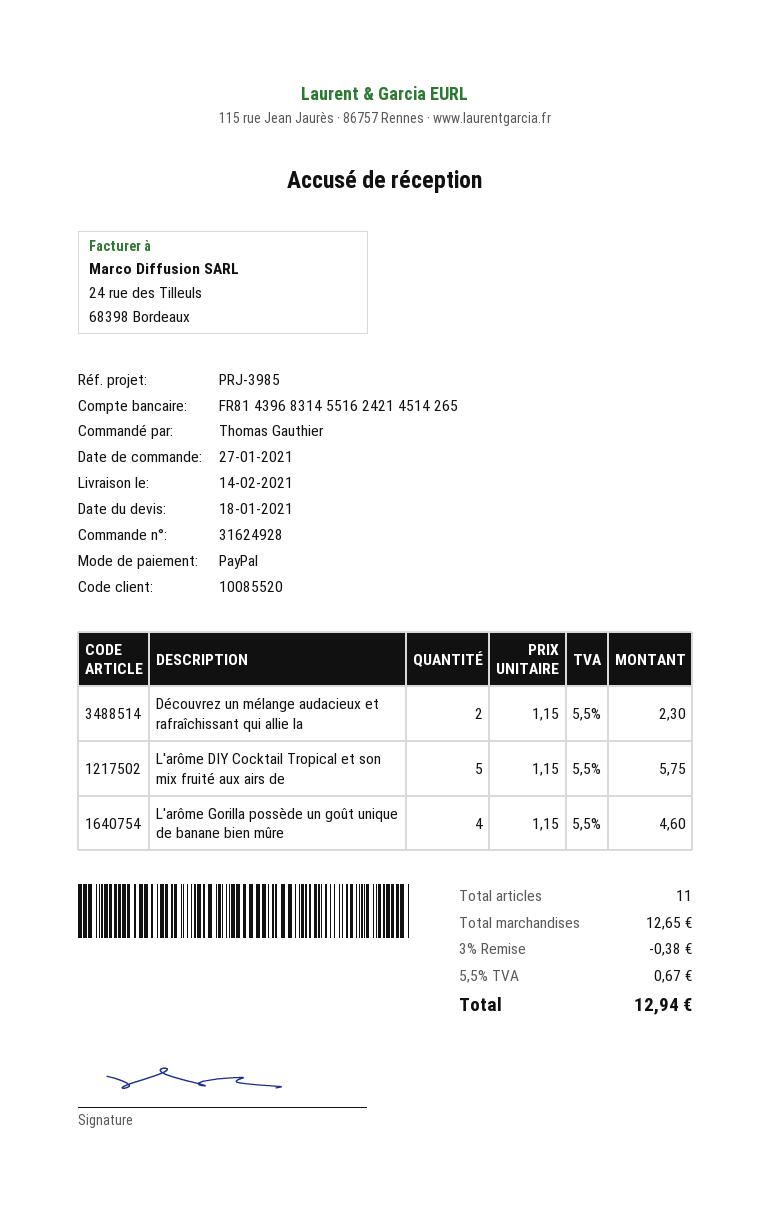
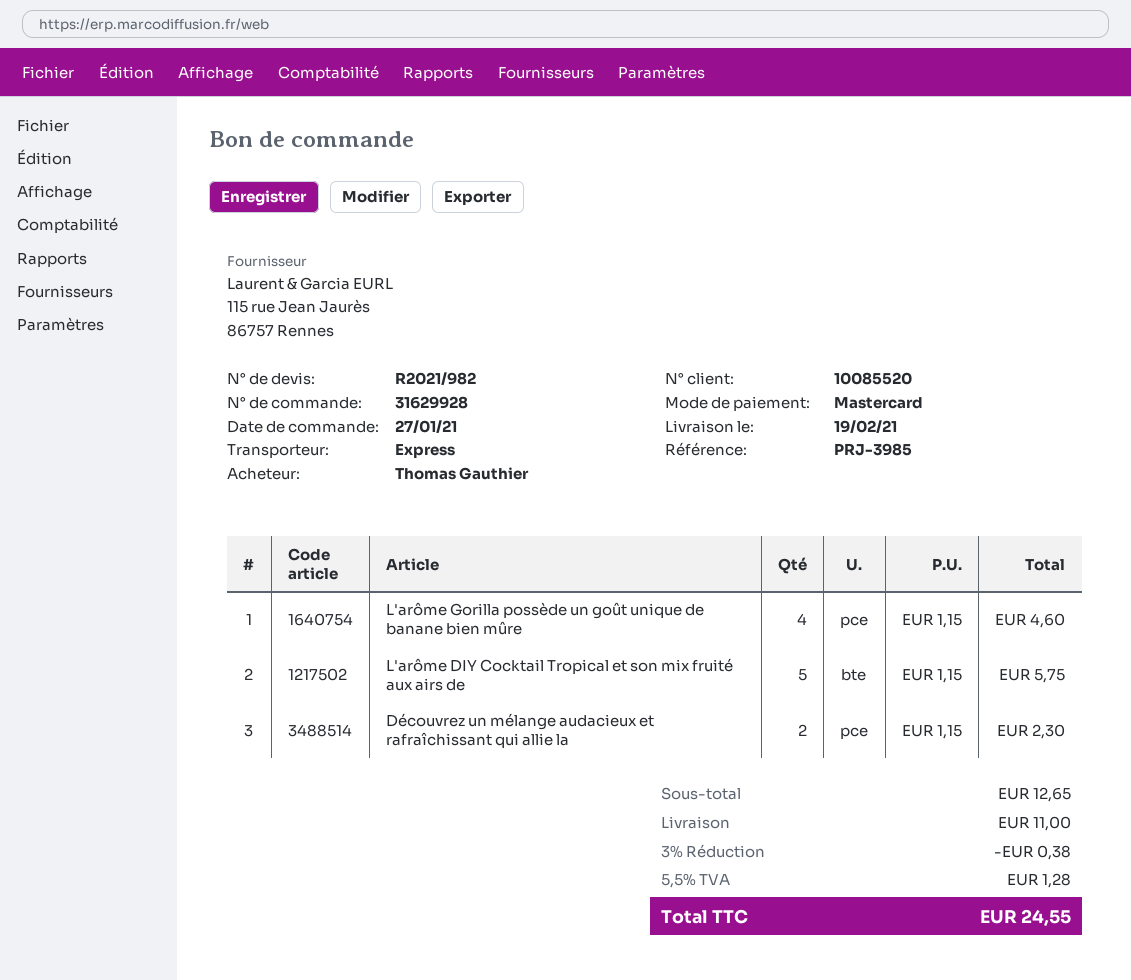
order number: 31624928 -> 31629928
delivery date: 2021-02-14 -> 2021-02-19
payment method: PayPal -> Mastercard
shipping: none -> 11.00
tax: 5.5% = 0.67 -> 5.5% = 1.28
total: 12.94 -> 24.55

